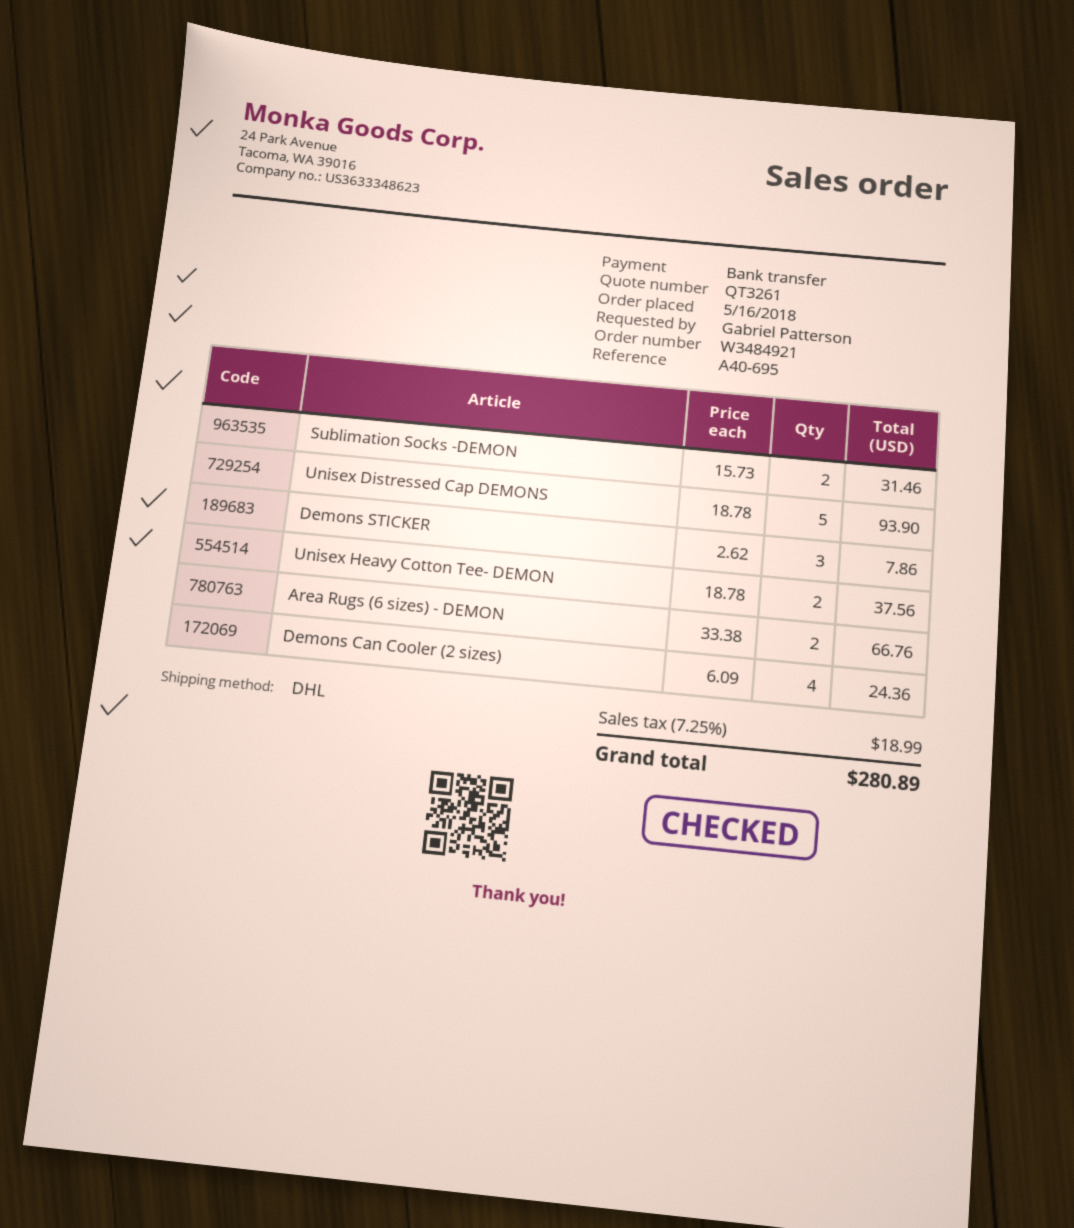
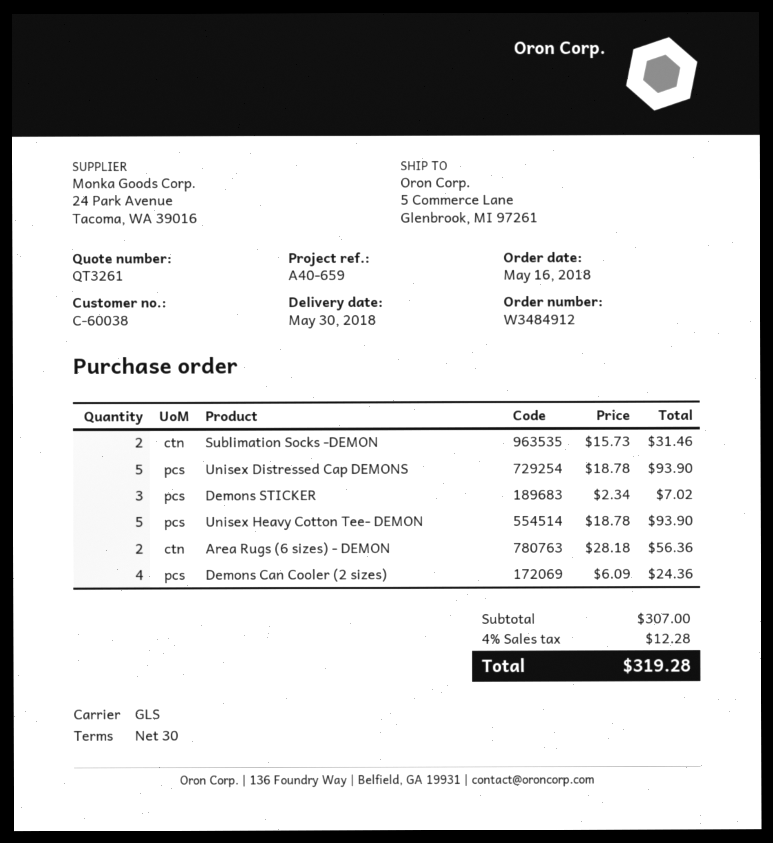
order number: W3484921 -> W3484912
reference: A40-695 -> A40-659
shipping method: DHL -> GLS
Demons STICKER: 3 x 2.62 = 7.86 -> 3 x 2.34 = 7.02
Unisex Heavy Cotton Tee- DEMON: 2 x 18.78 = 37.56 -> 5 x 18.78 = 93.90
Area Rugs (6 sizes) - DEMON: 2 x 33.38 = 66.76 -> 2 x 28.18 = 56.36
tax: 7.25% = 18.99 -> 4% = 12.28
total: 280.89 -> 319.28

